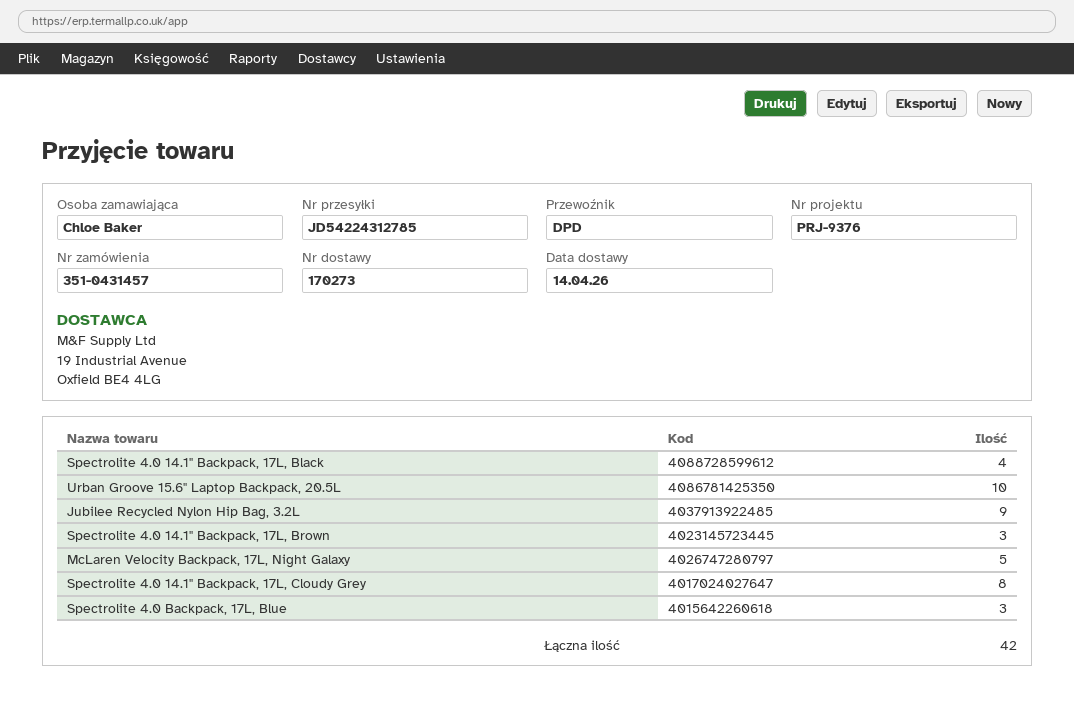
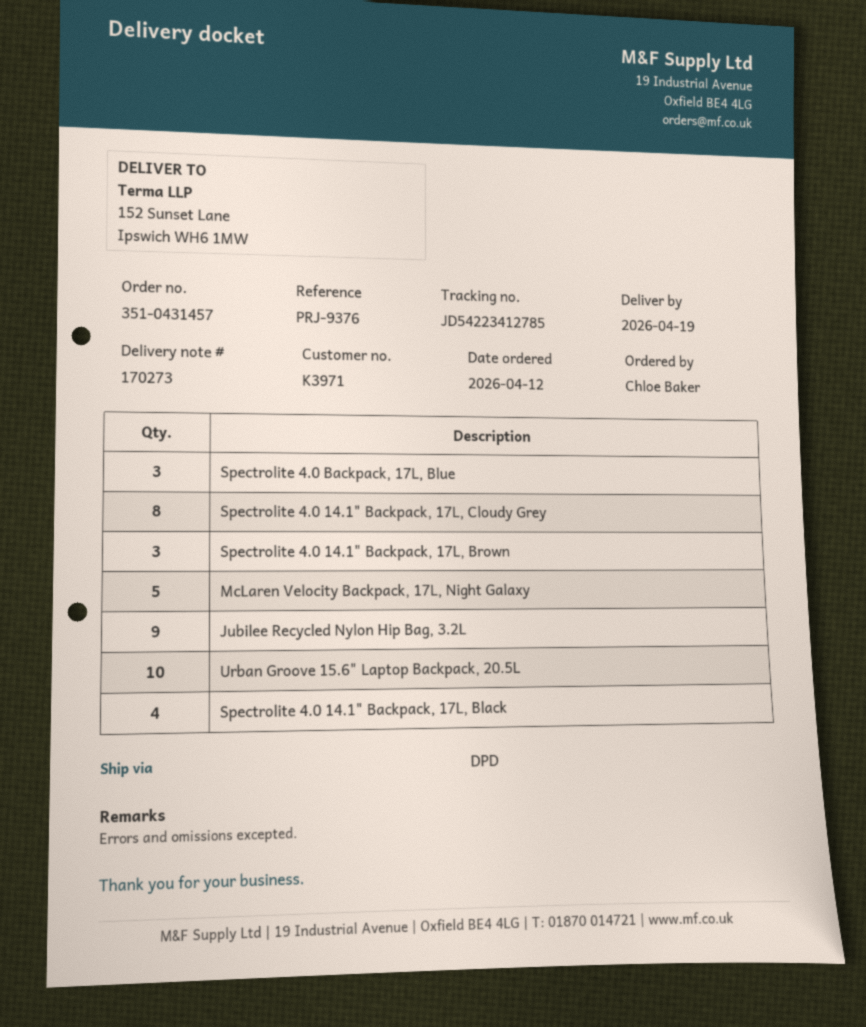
delivery date: 2026-04-14 -> 2026-04-19
tracking number: JD54224312785 -> JD54223412785

